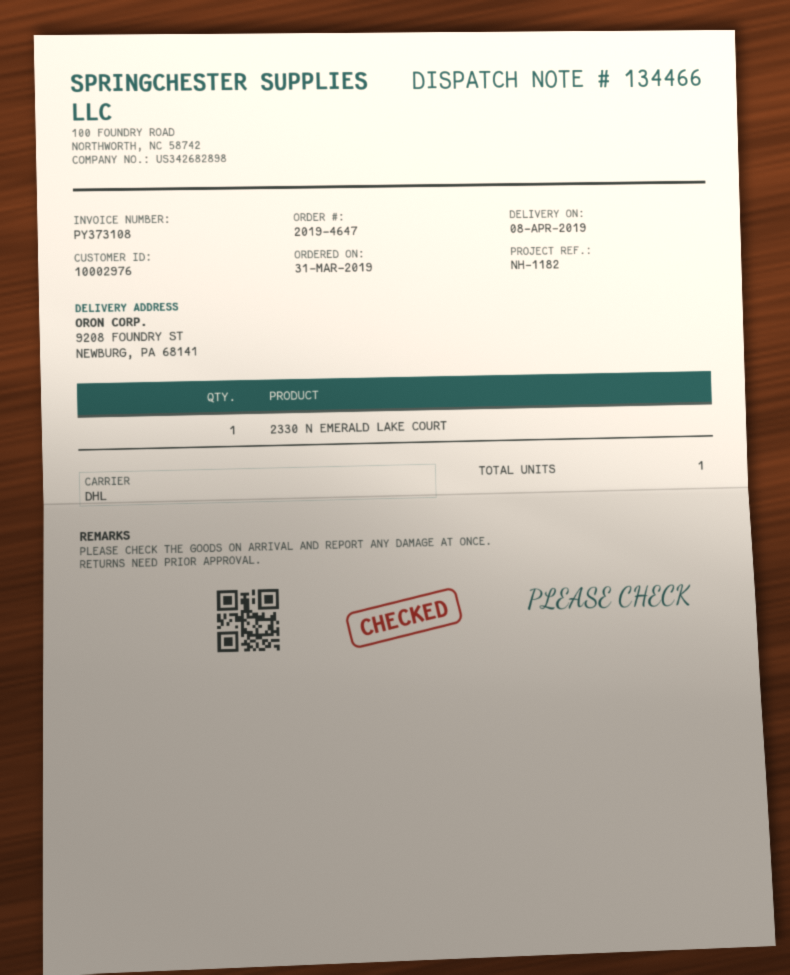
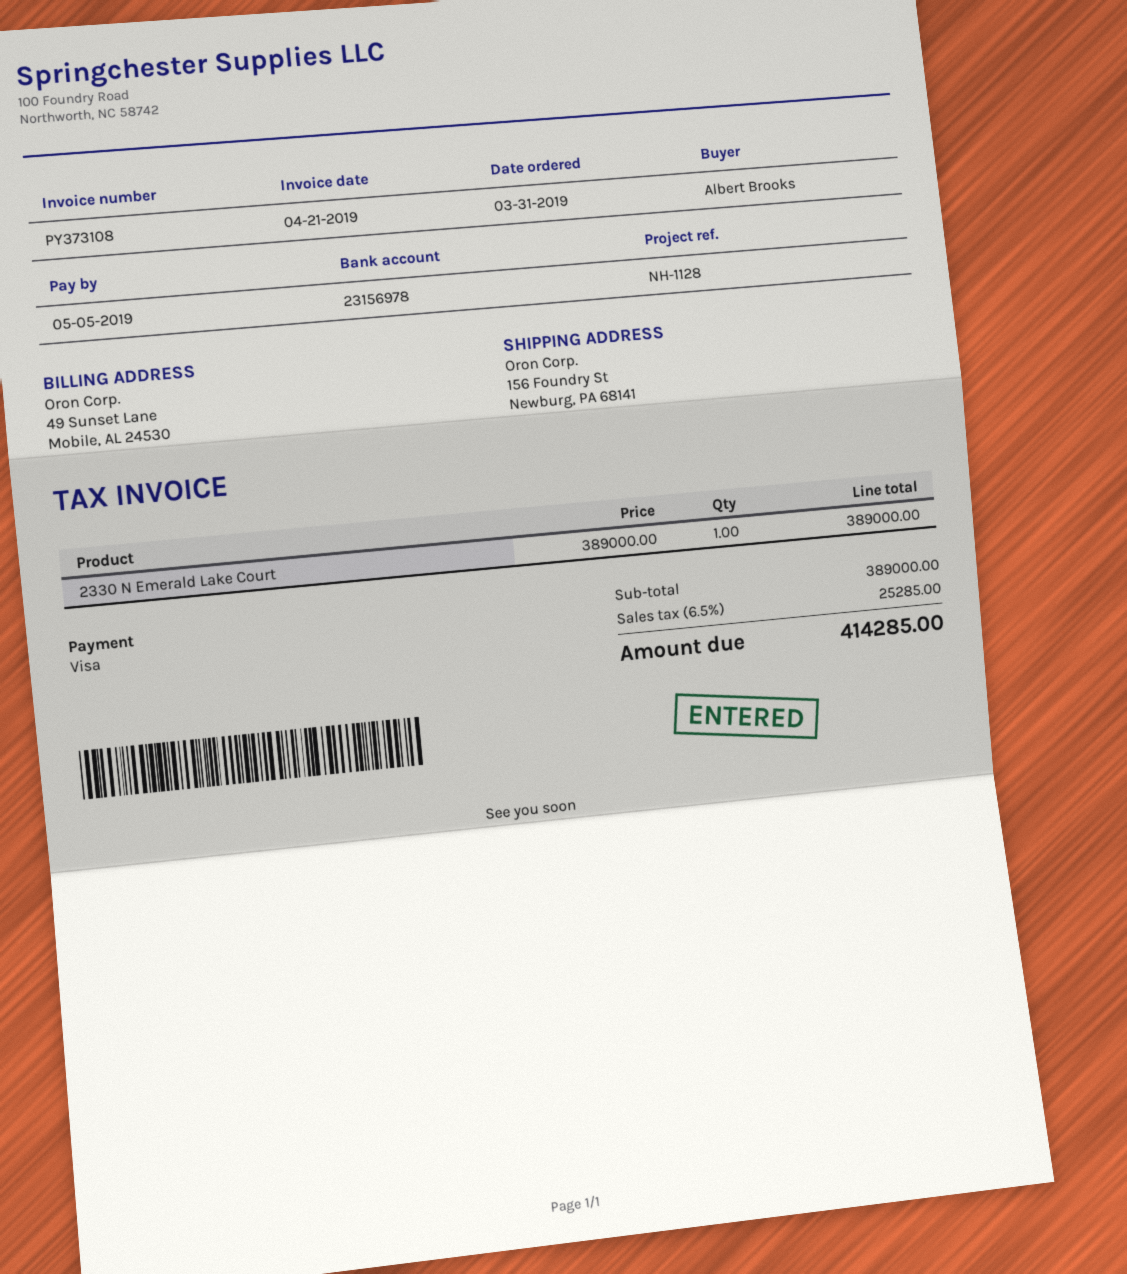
reference: NH-1182 -> NH-1128
ship to: 9208 FOUNDRY ST, NEWBURG, PA 68141 -> 156 Foundry St, Newburg, PA 68141

